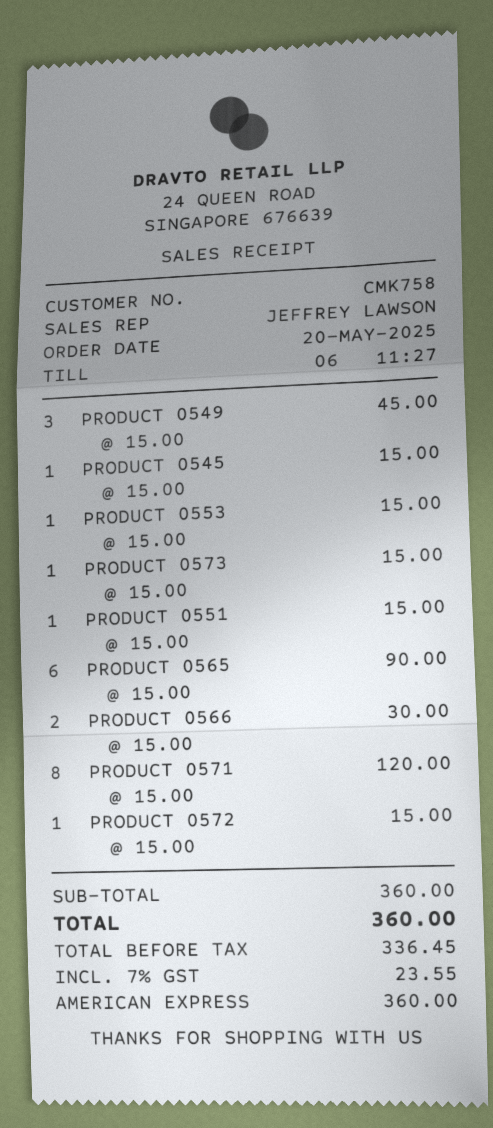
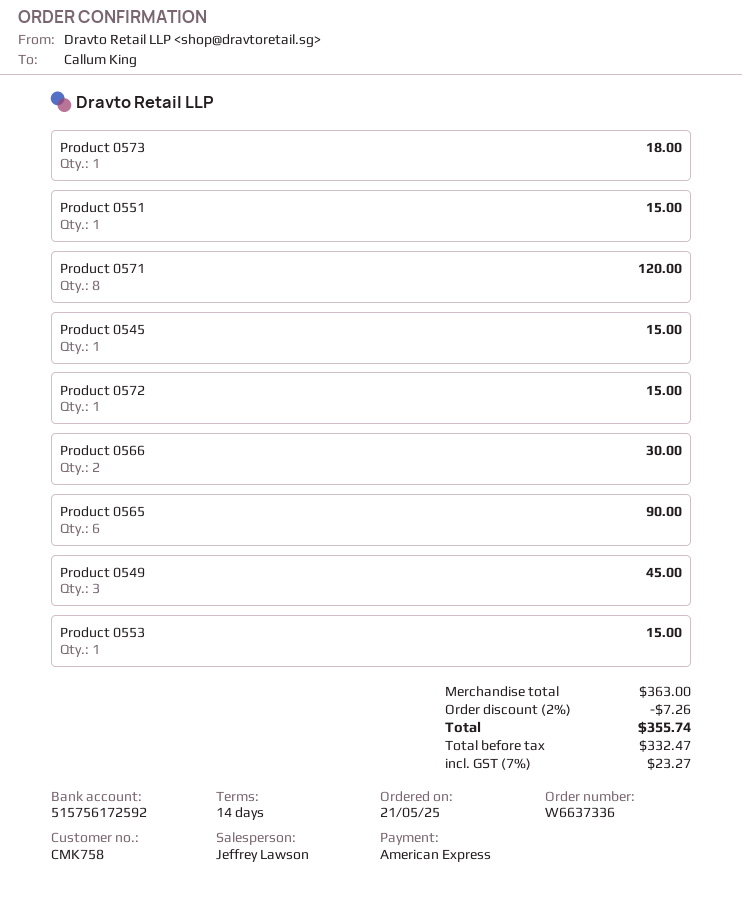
order date: 2025-05-20 -> 2025-05-21
PRODUCT 0573: 1 for 15.00 -> 1 for 18.00
subtotal: 360.00 -> 363.00
discount: none -> 2% = 7.26
net: 336.45 -> 332.47
tax: 7% = 23.55 -> 7% = 23.27
total: 360.00 -> 355.74

